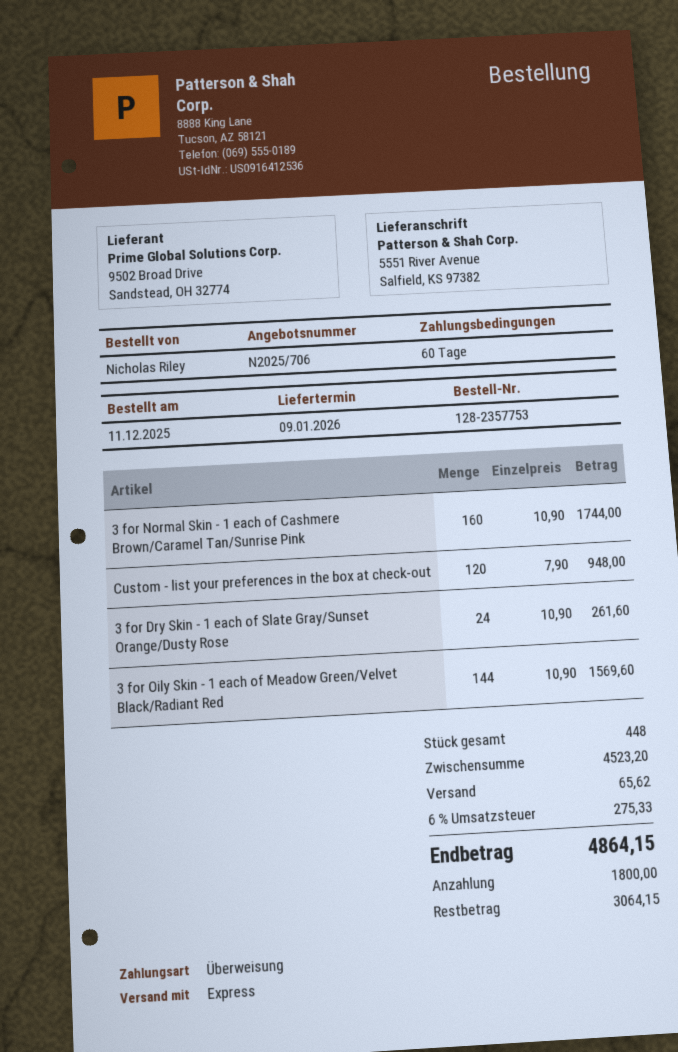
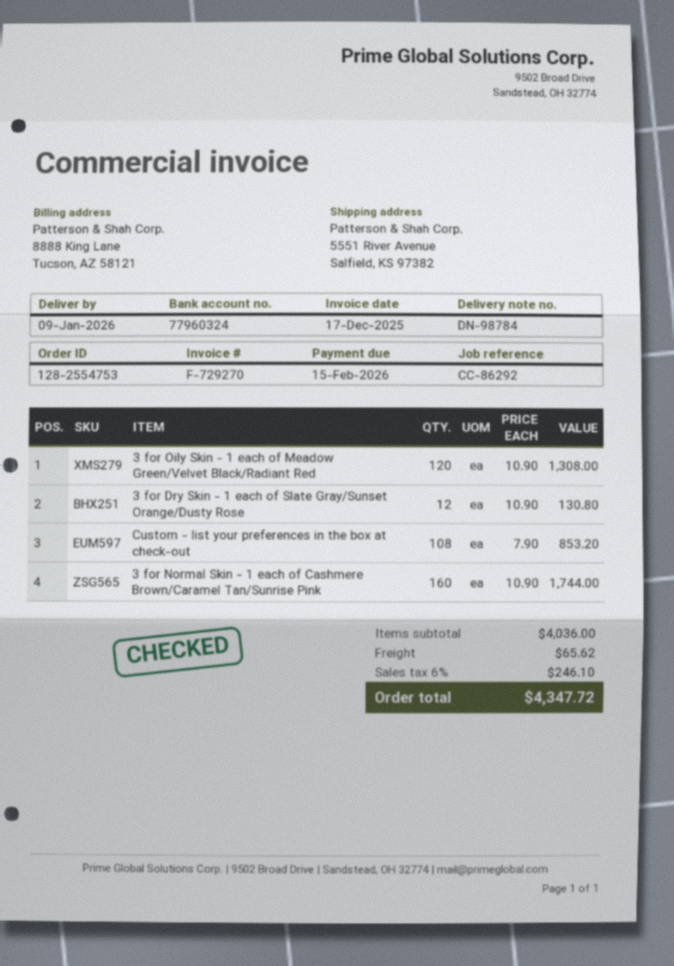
order number: 128-2357753 -> 128-2554753
Custom - list your preferences in the box at check-out: 120 x 7.90 = 948.00 -> 108 x 7.90 = 853.20
3 for Dry Skin - 1 each of Slate Gray/Sunset Orange/Dusty Rose: 24 x 10.90 = 261.60 -> 12 x 10.90 = 130.80
3 for Oily Skin - 1 each of Meadow Green/Velvet Black/Radiant Red: 144 x 10.90 = 1569.60 -> 120 x 10.90 = 1308.00
subtotal: 4523.20 -> 4036.00
tax: 6% = 275.33 -> 6% = 246.10
total: 4864.15 -> 4347.72

